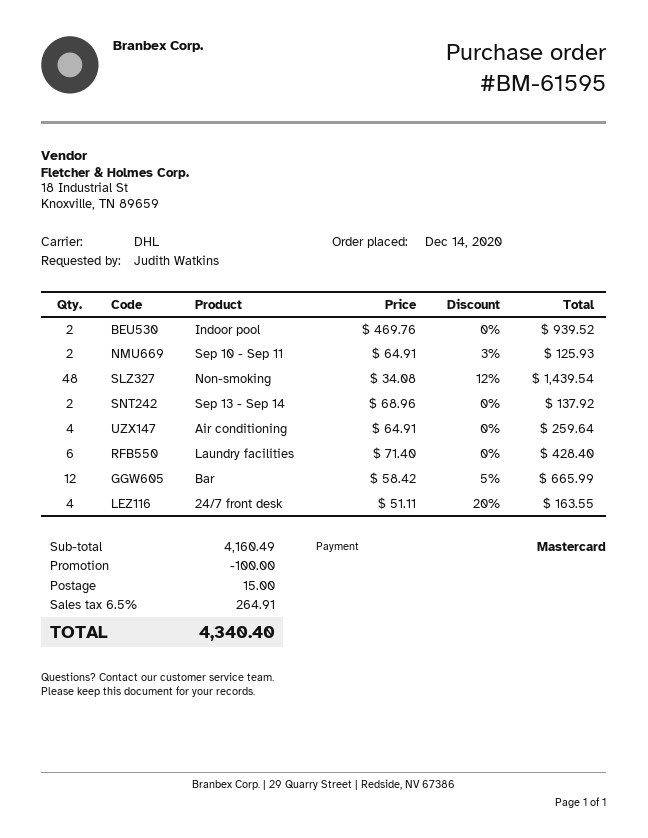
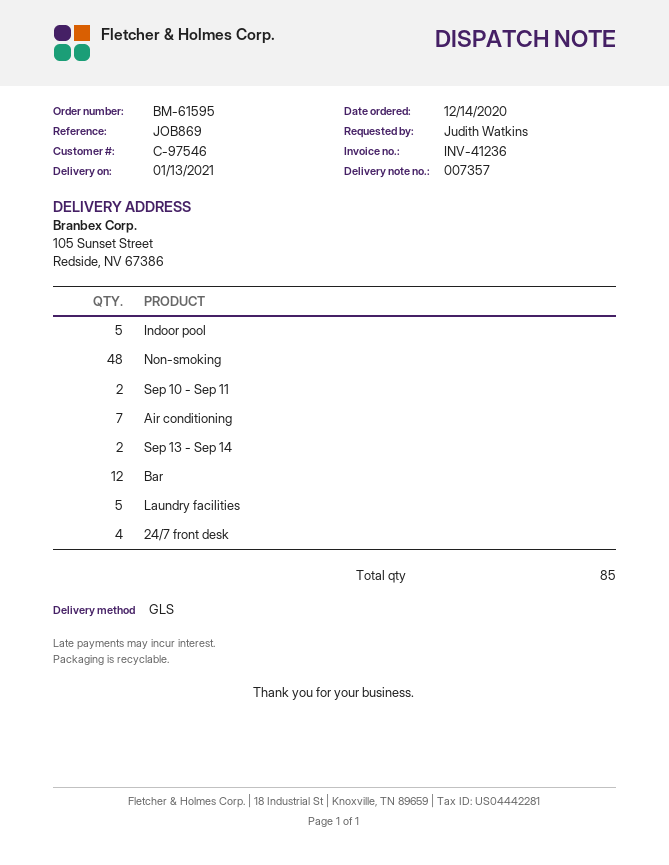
shipping method: DHL -> GLS
Indoor pool: 2 -> 5
Air conditioning: 4 -> 7
Laundry facilities: 6 -> 5

